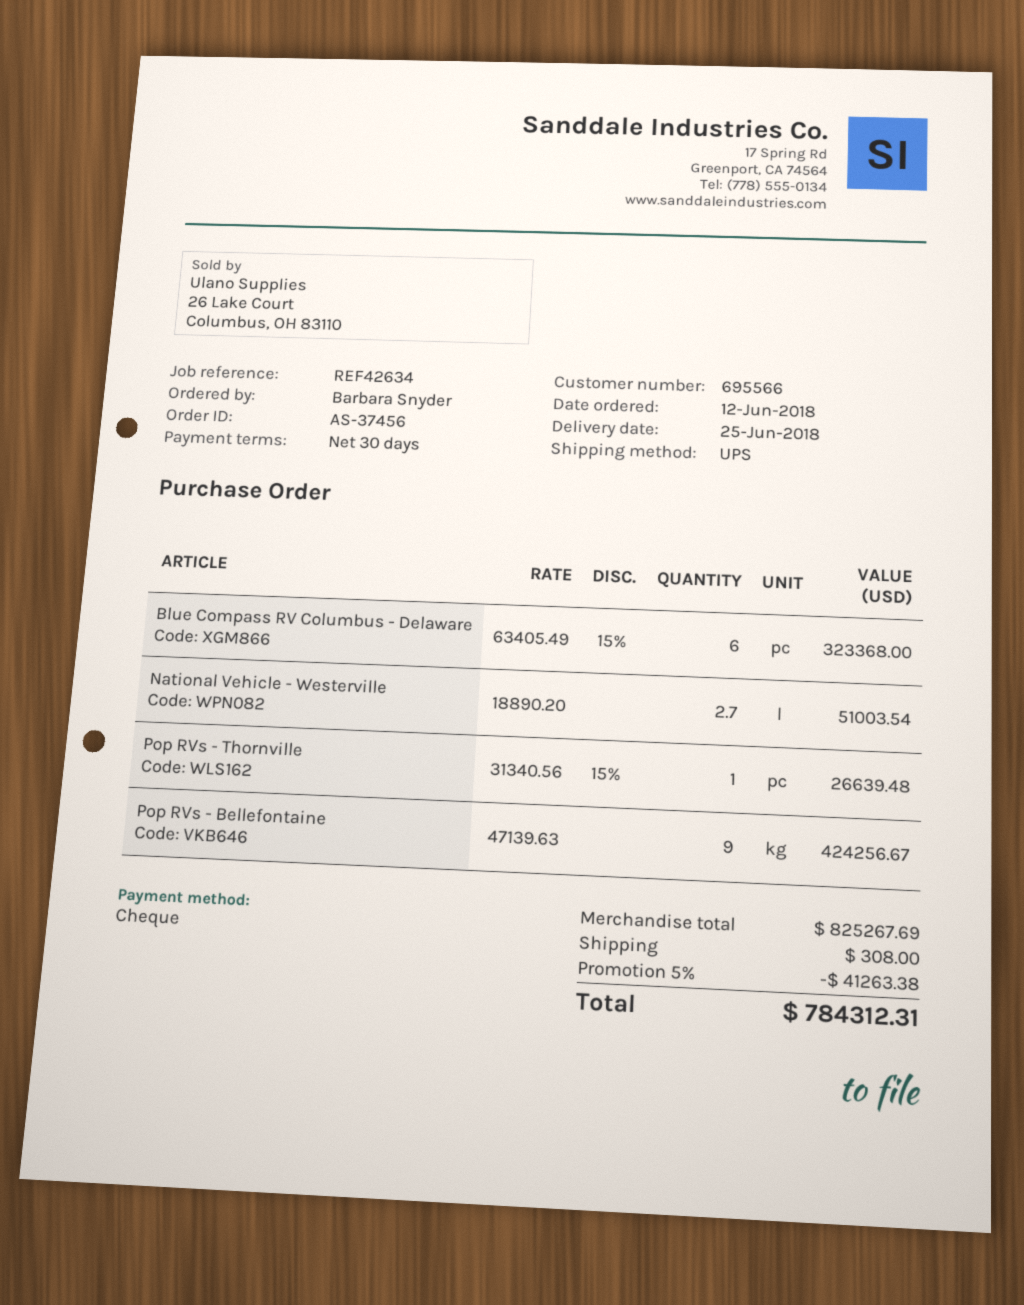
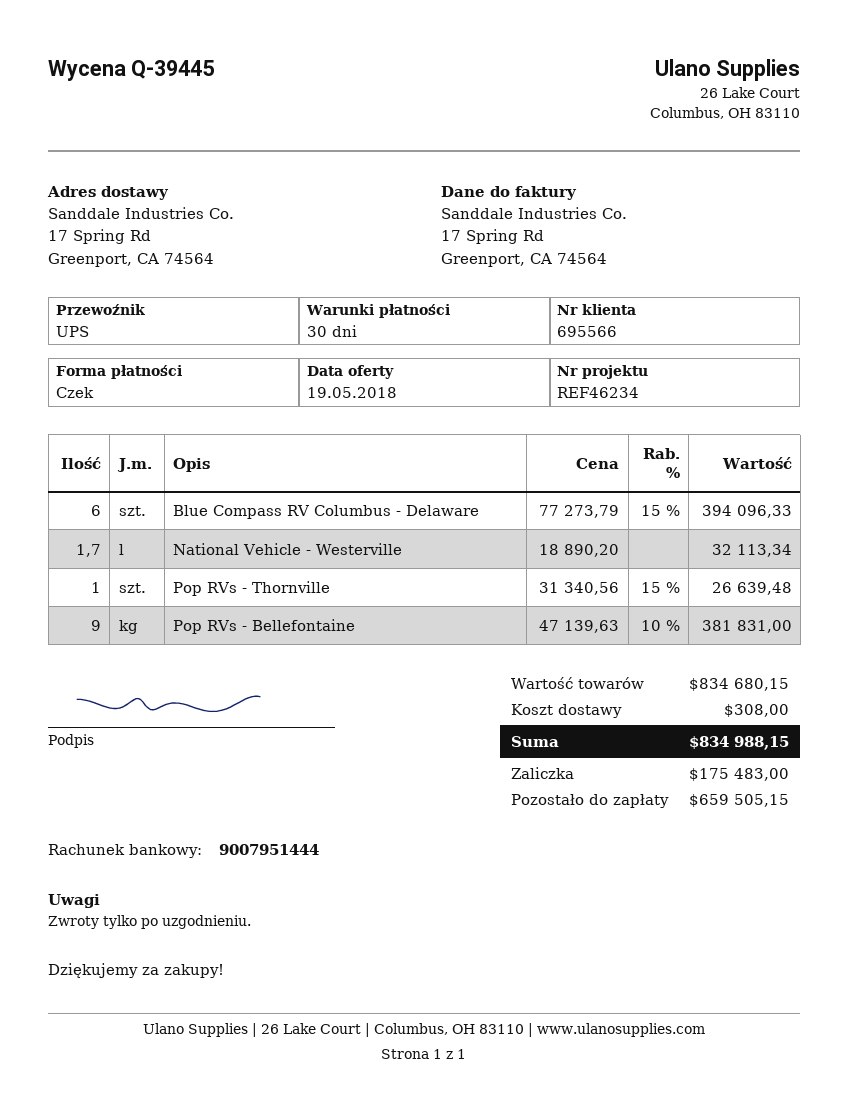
reference: REF42634 -> REF46234
Blue Compass RV Columbus - Delaware: 6 x 63405.49 - 15% = 323368.00 -> 6 x 77273.79 - 15% = 394096.33
National Vehicle - Westerville: 2.7 x 18890.20 = 51003.54 -> 1.7 x 18890.20 = 32113.34
Pop RVs - Bellefontaine: 9 x 47139.63 = 424256.67 -> 9 x 47139.63 - 10% = 381831.00
subtotal: 825267.69 -> 834680.15
discount: 5% = 41263.38 -> none
total: 784312.31 -> 834988.15

